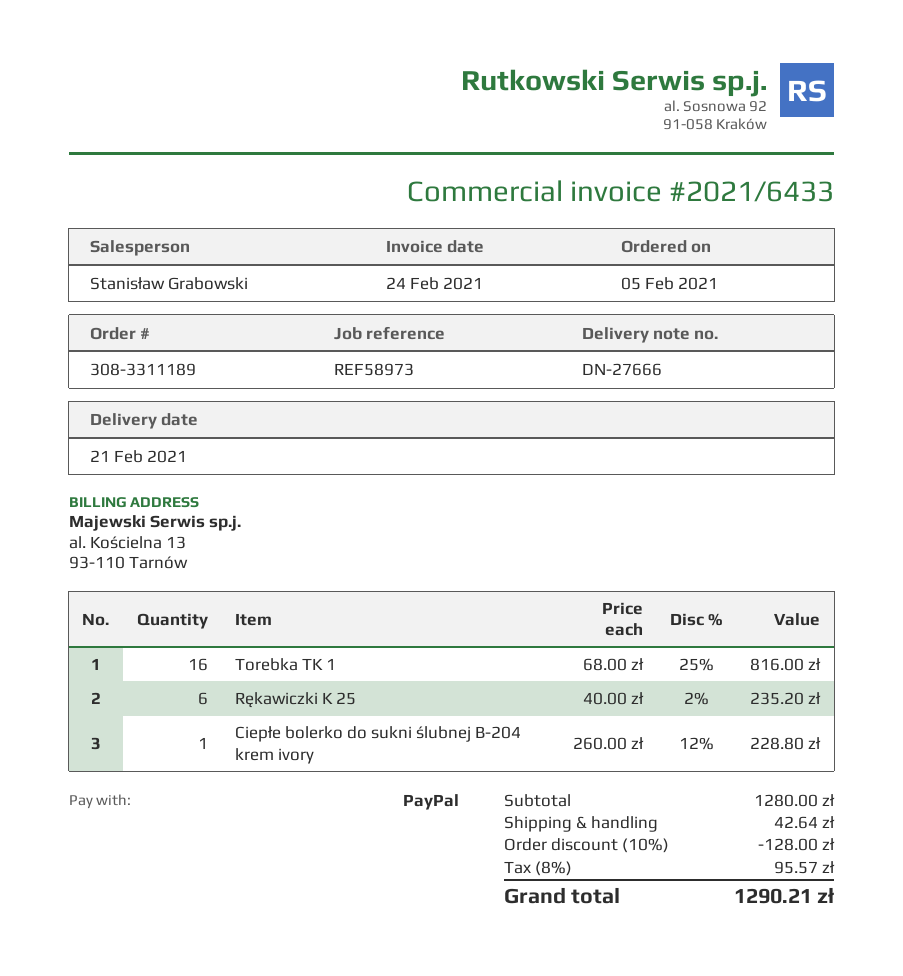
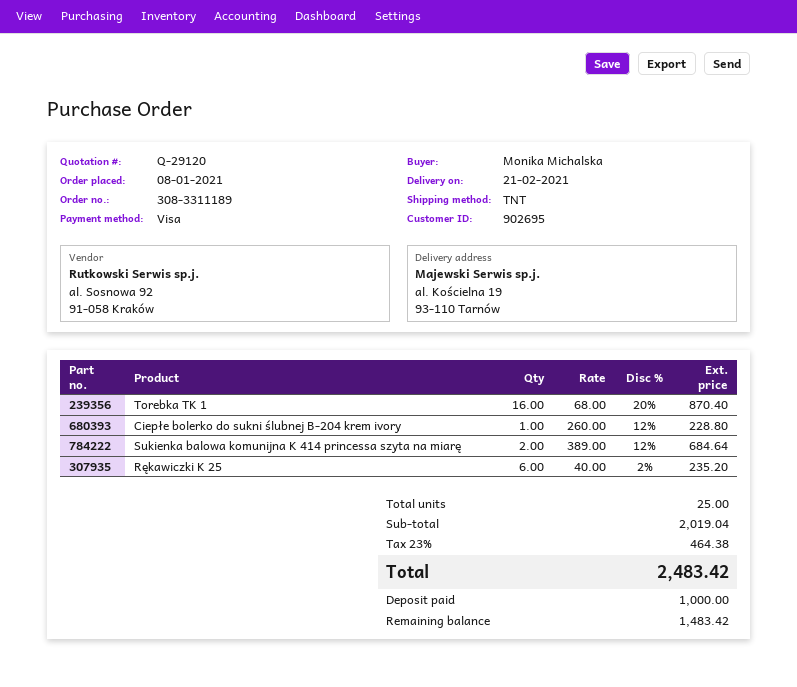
order date: 2021-02-05 -> 2021-01-08
payment method: PayPal -> Visa
Torebka TK 1: 16 x 68.00 - 25% = 816.00 -> 16 x 68.00 - 20% = 870.40
Sukienka balowa komunijna K 414 princessa szyta na miarę: none -> 2 x 389.00 - 12% = 684.64
subtotal: 1280.00 -> 2019.04
discount: 10% = 128.00 -> none
shipping: 42.64 -> none
tax: 8% = 95.57 -> 23% = 464.38
total: 1290.21 -> 2483.42

